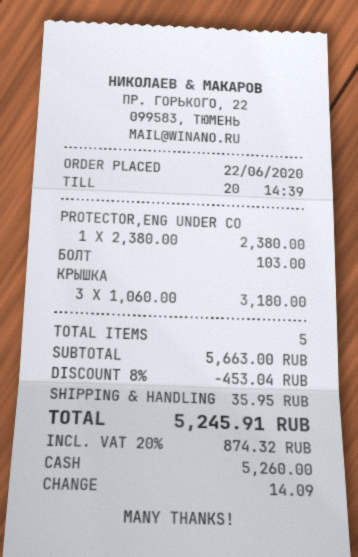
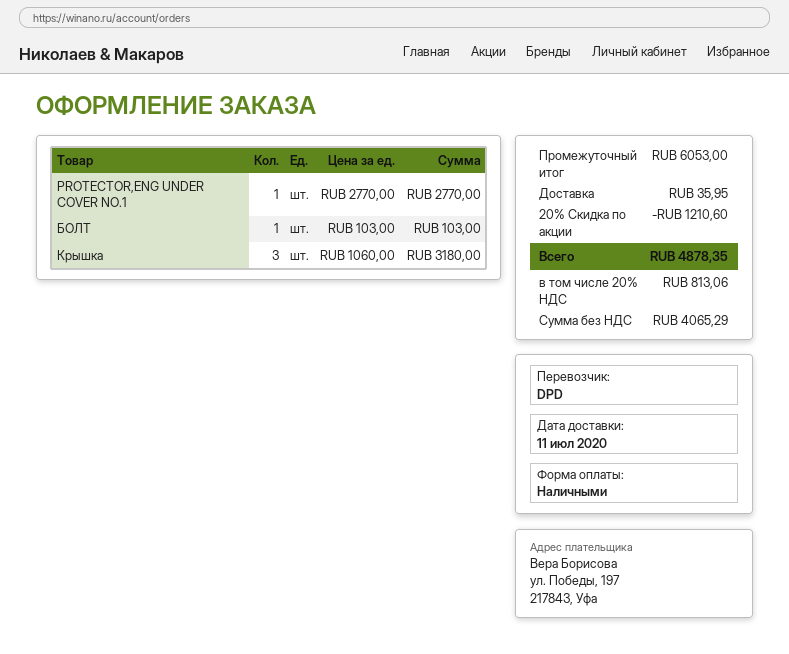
PROTECTOR,ENG UNDER CO: 1 x 2380.00 = 2380.00 -> 1 x 2770.00 = 2770.00
subtotal: 5663.00 -> 6053.00
discount: 8% = 453.04 -> 20% = 1210.60
tax: 20% = 874.32 -> 20% = 813.06
total: 5245.91 -> 4878.35

